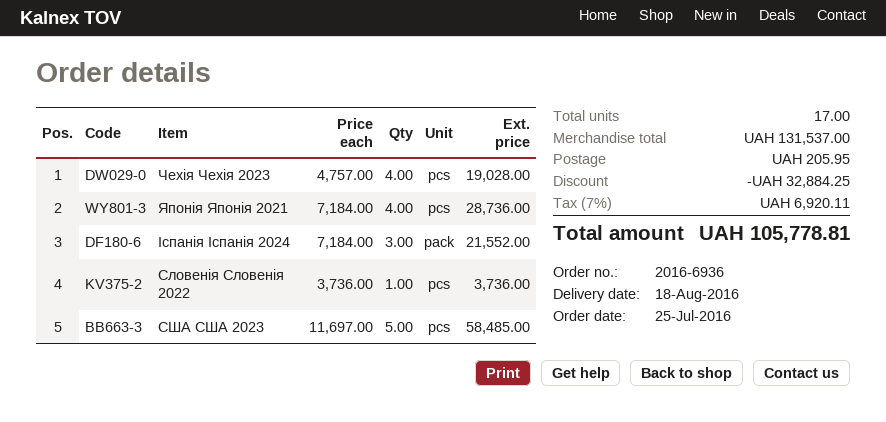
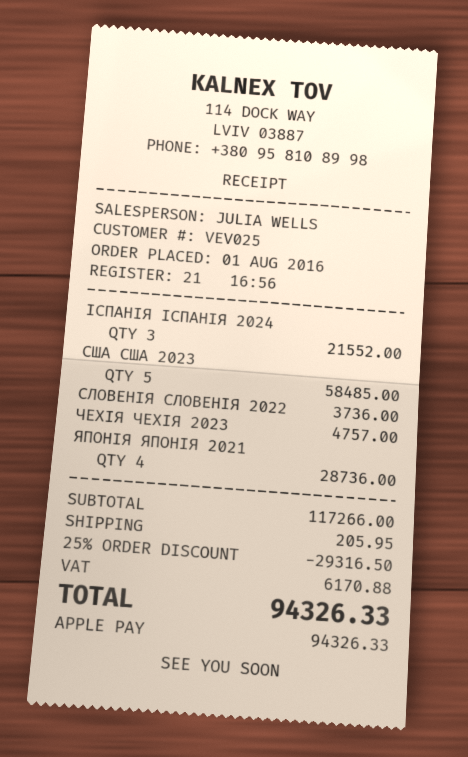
order date: 2016-07-25 -> 2016-08-01
Чехія Чехія 2023: 4 for 19028.00 -> 1 for 4757.00
subtotal: 131537.00 -> 117266.00
discount: 32884.25 -> 29316.50
tax: 6920.11 -> 6170.88
total: 105778.81 -> 94326.33

